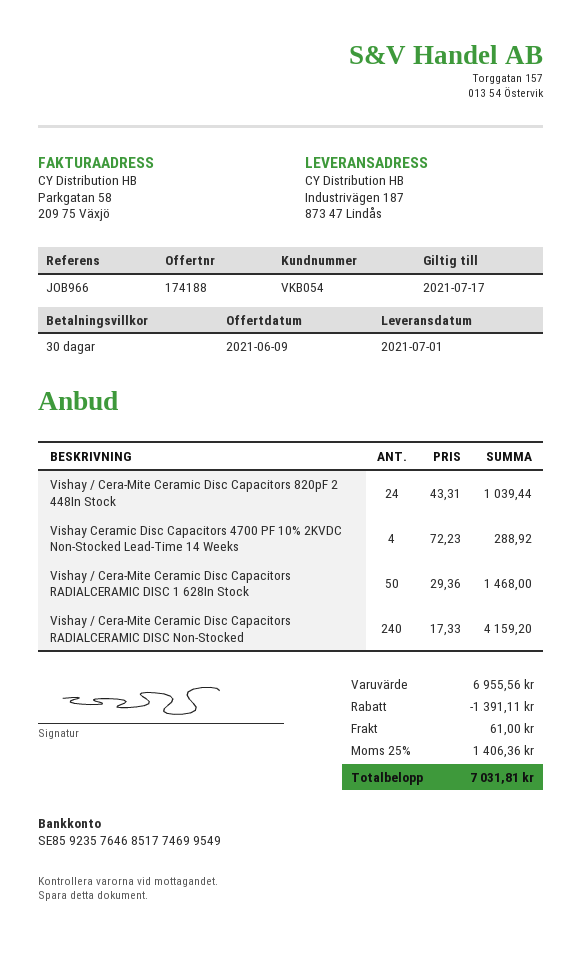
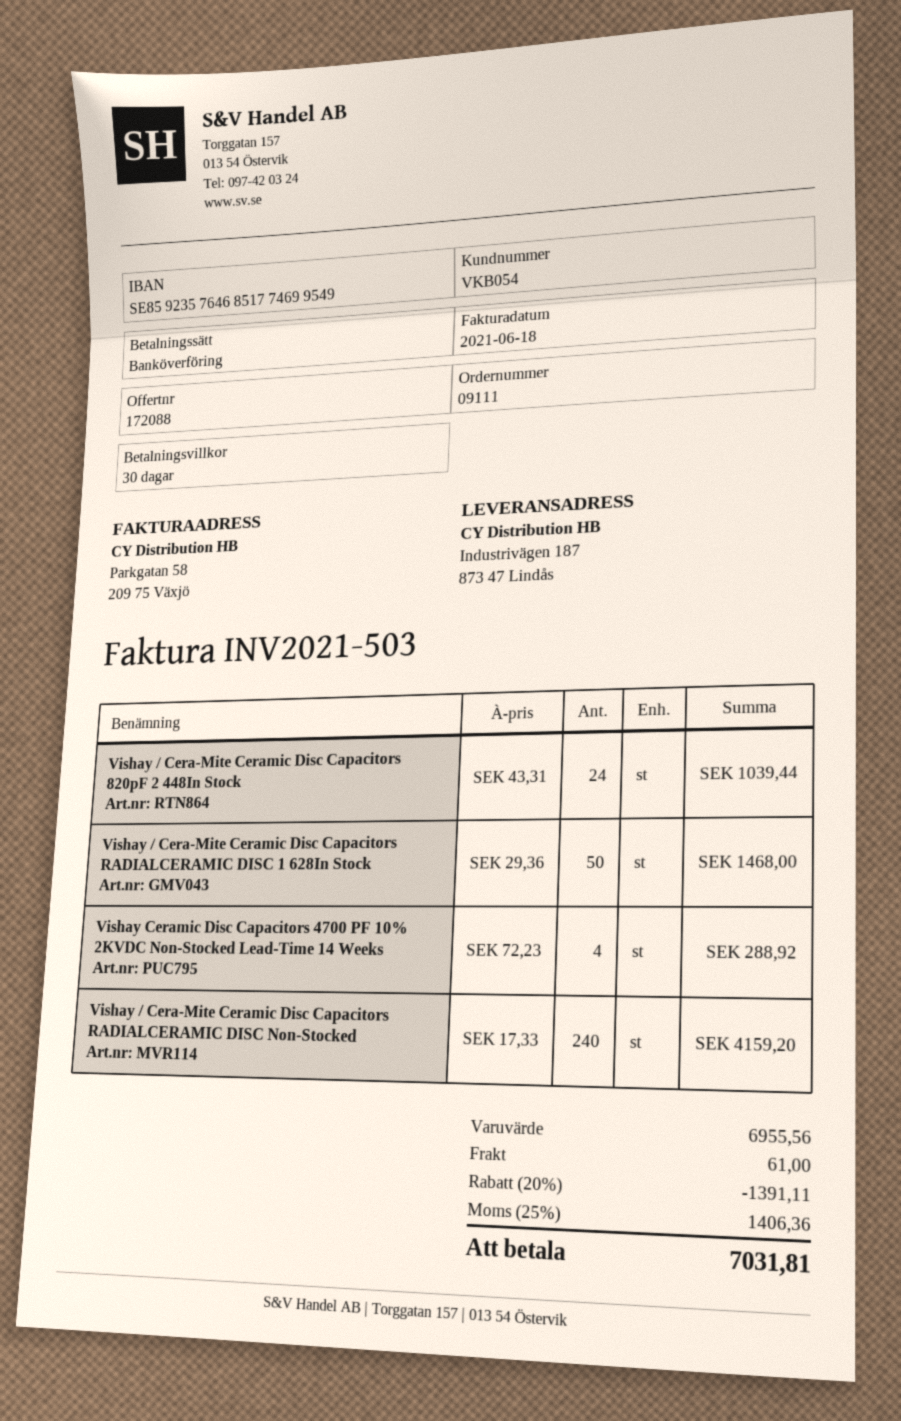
quote number: 174188 -> 172088

